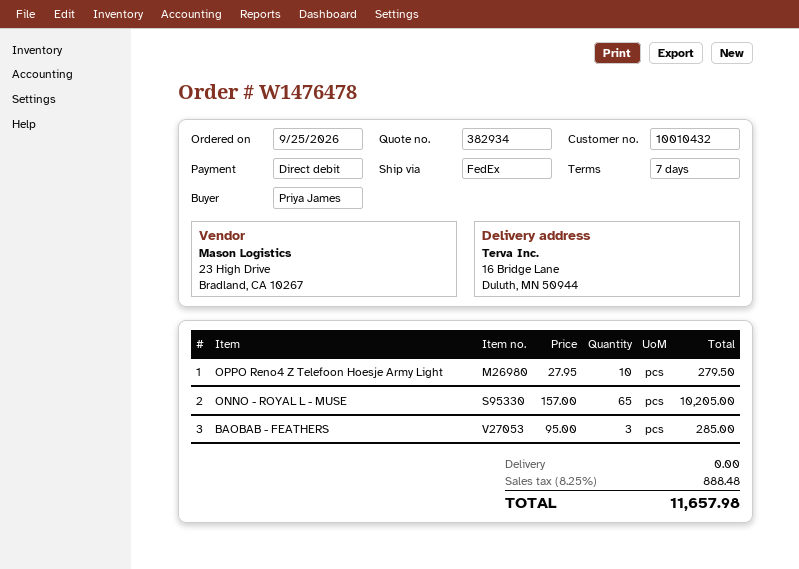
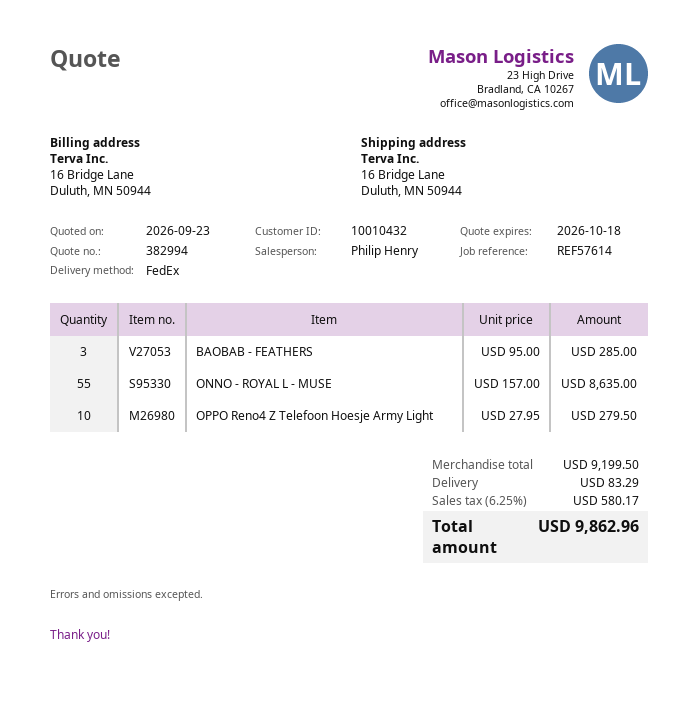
quote number: 382934 -> 382994
ONNO - ROYAL L - MUSE: 65 x 157.00 = 10205.00 -> 55 x 157.00 = 8635.00
shipping: 0.00 -> 83.29
tax: 8.25% = 888.48 -> 6.25% = 580.17
total: 11657.98 -> 9862.96

